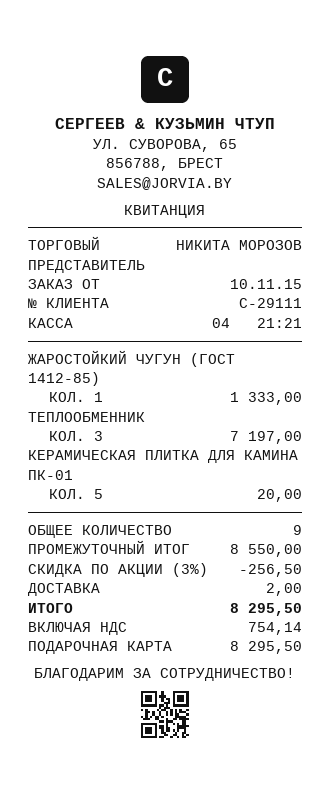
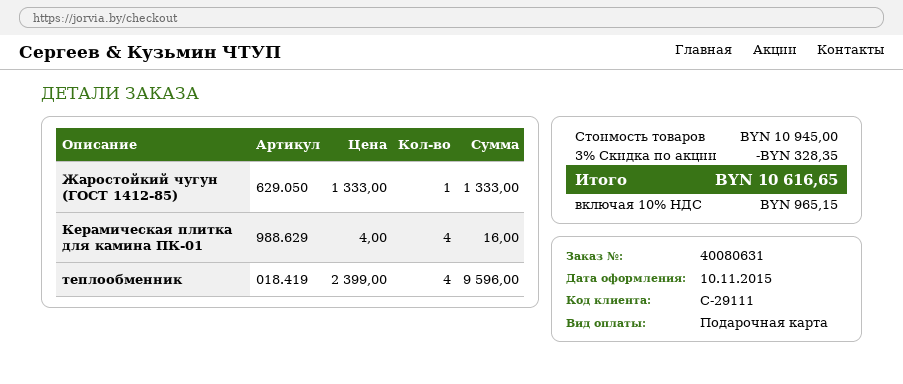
ТЕПЛООБМЕННИК: 3 for 7197.00 -> 4 for 9596.00
КЕРАМИЧЕСКАЯ ПЛИТКА ДЛЯ КАМИНА ПК-01: 5 for 20.00 -> 4 for 16.00
subtotal: 8550.00 -> 10945.00
discount: 3% = 256.50 -> 3% = 328.35
shipping: 2.00 -> none
tax: 754.14 -> 965.15
total: 8295.50 -> 10616.65

